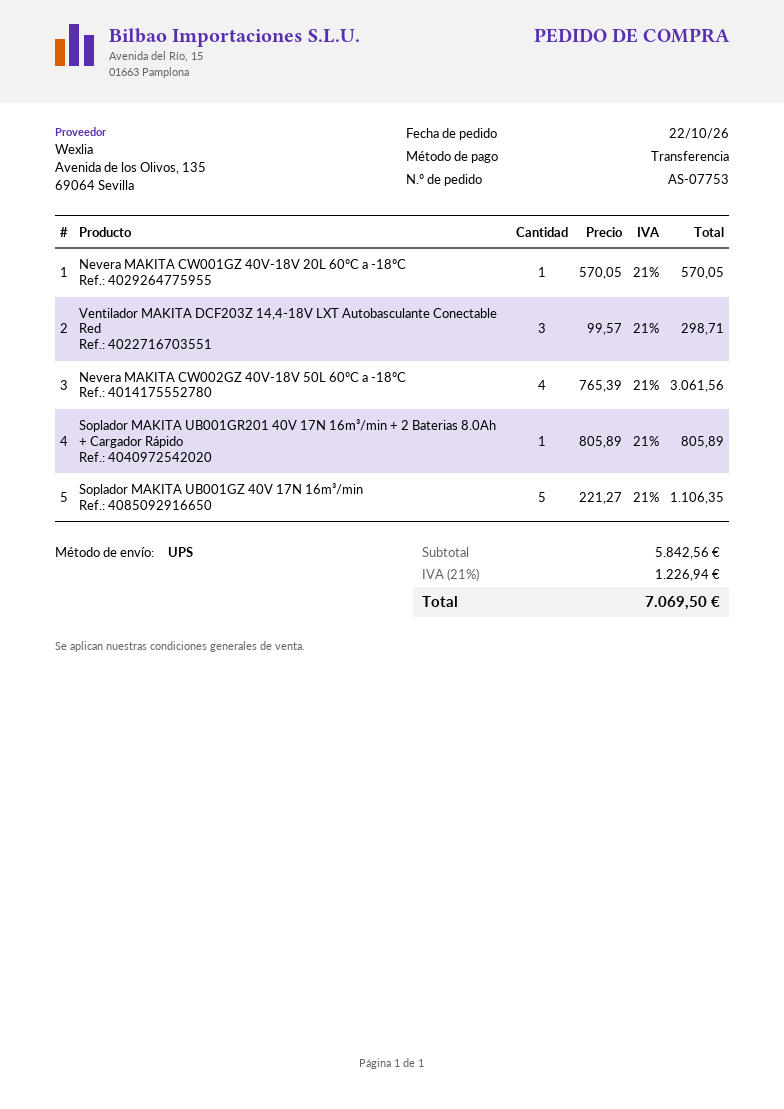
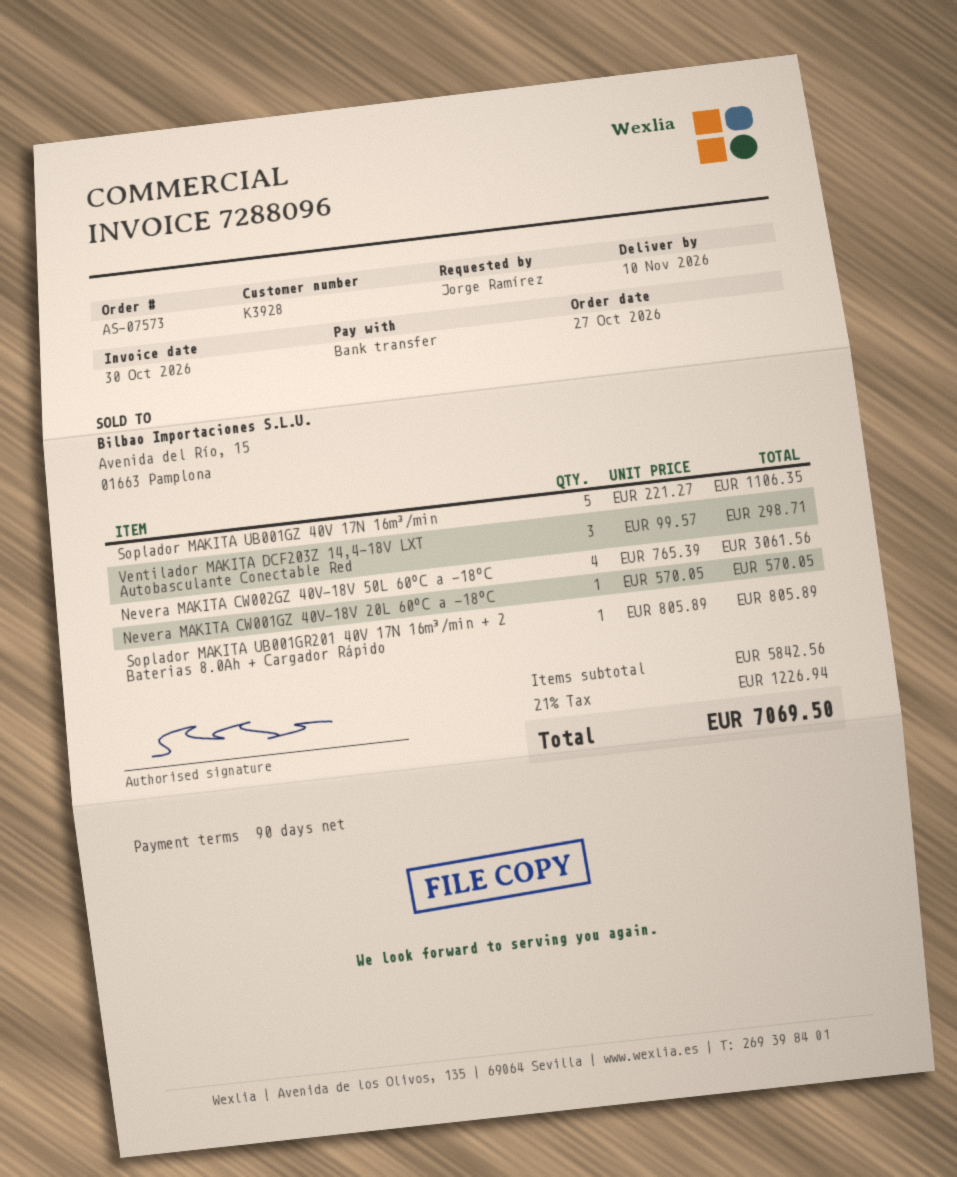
order number: AS-07753 -> AS-07573
order date: 2026-10-22 -> 2026-10-27

